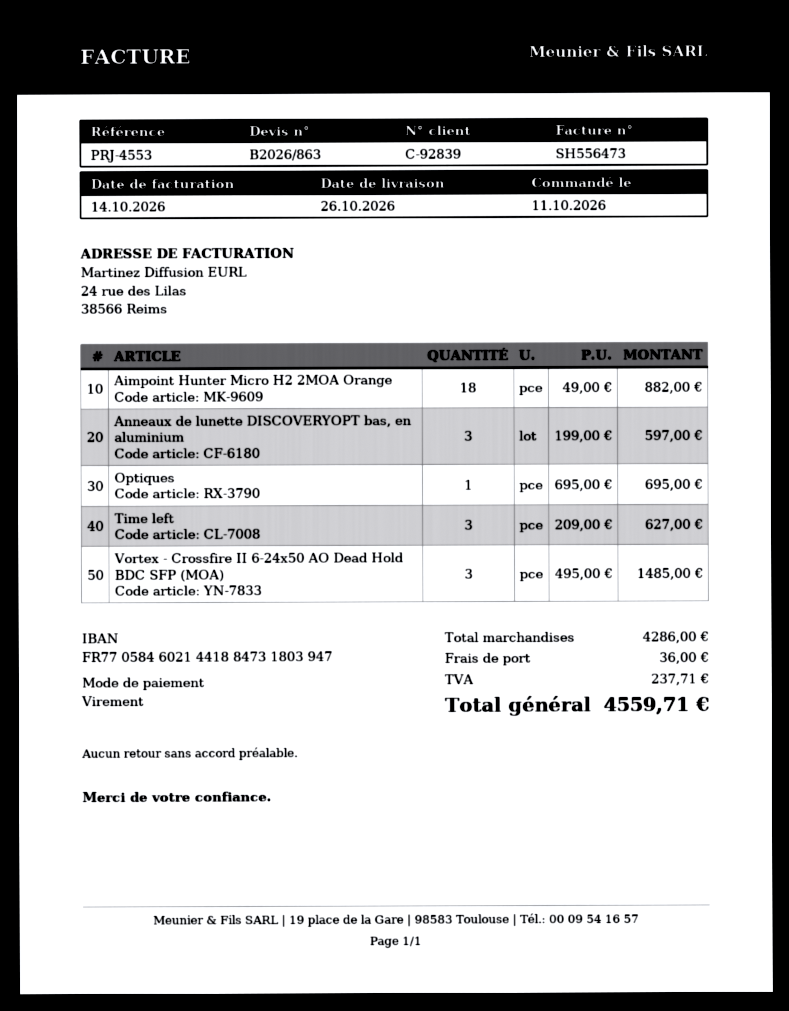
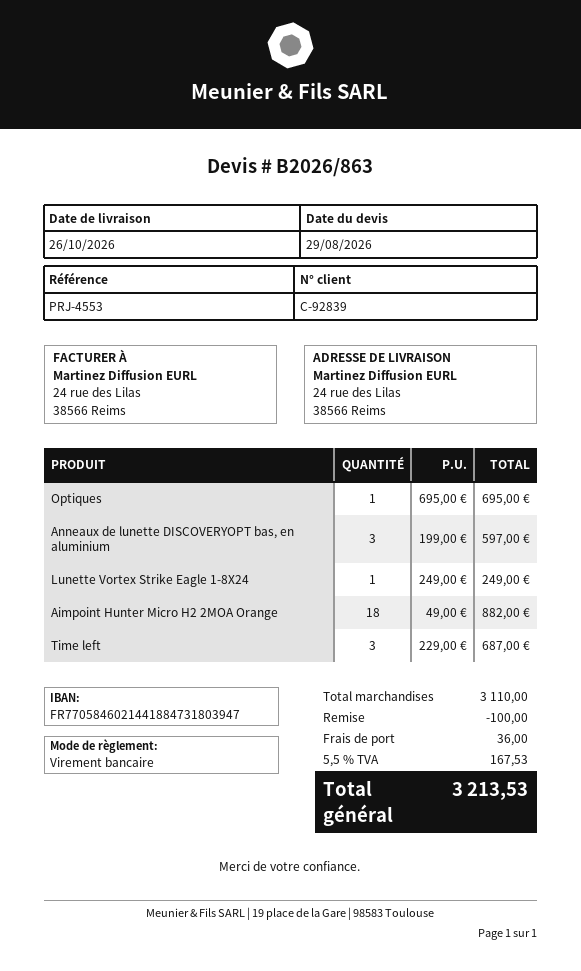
Time left: 3 x 209.00 = 627.00 -> 3 x 229.00 = 687.00
Vortex - Crossfire II 6-24x50 AO Dead Hold BDC SFP (MOA): 3 x 495.00 = 1485.00 -> none
Lunette Vortex Strike Eagle 1-8X24: none -> 1 x 249.00 = 249.00
subtotal: 4286.00 -> 3110.00
discount: none -> 100.00
tax: 237.71 -> 167.53
total: 4559.71 -> 3213.53

